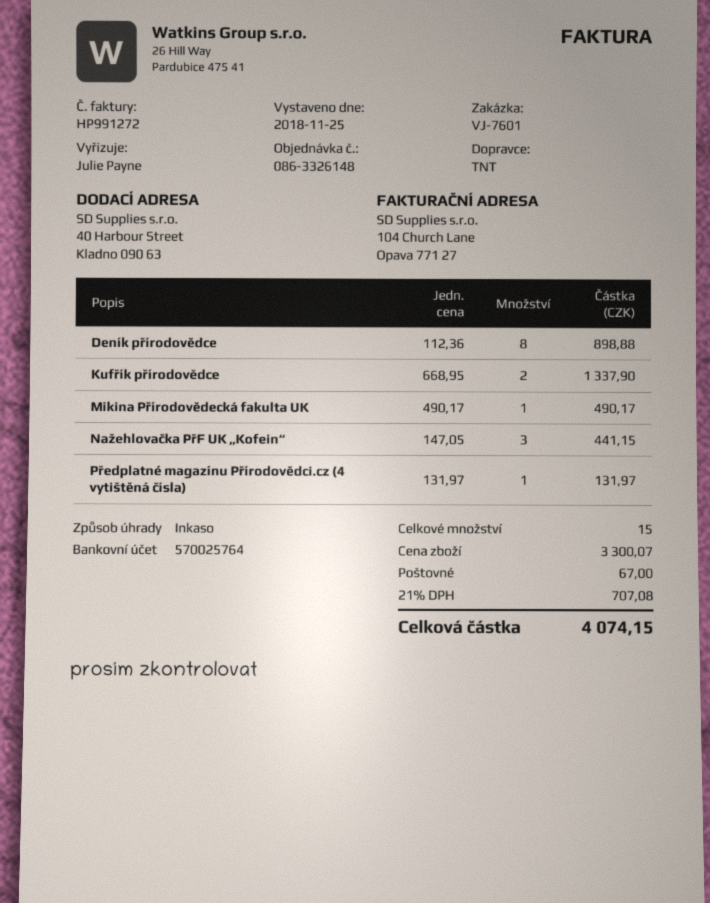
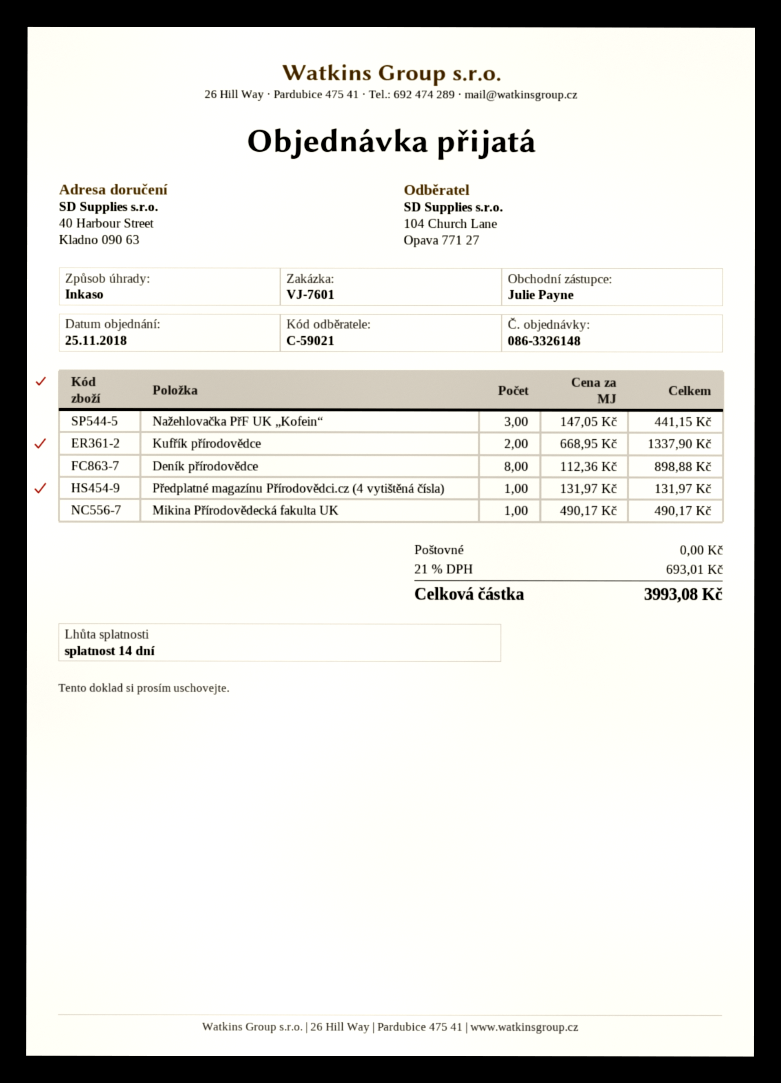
shipping: 67.00 -> 0.00
tax: 21% = 707.08 -> 21% = 693.01
total: 4074.15 -> 3993.08

